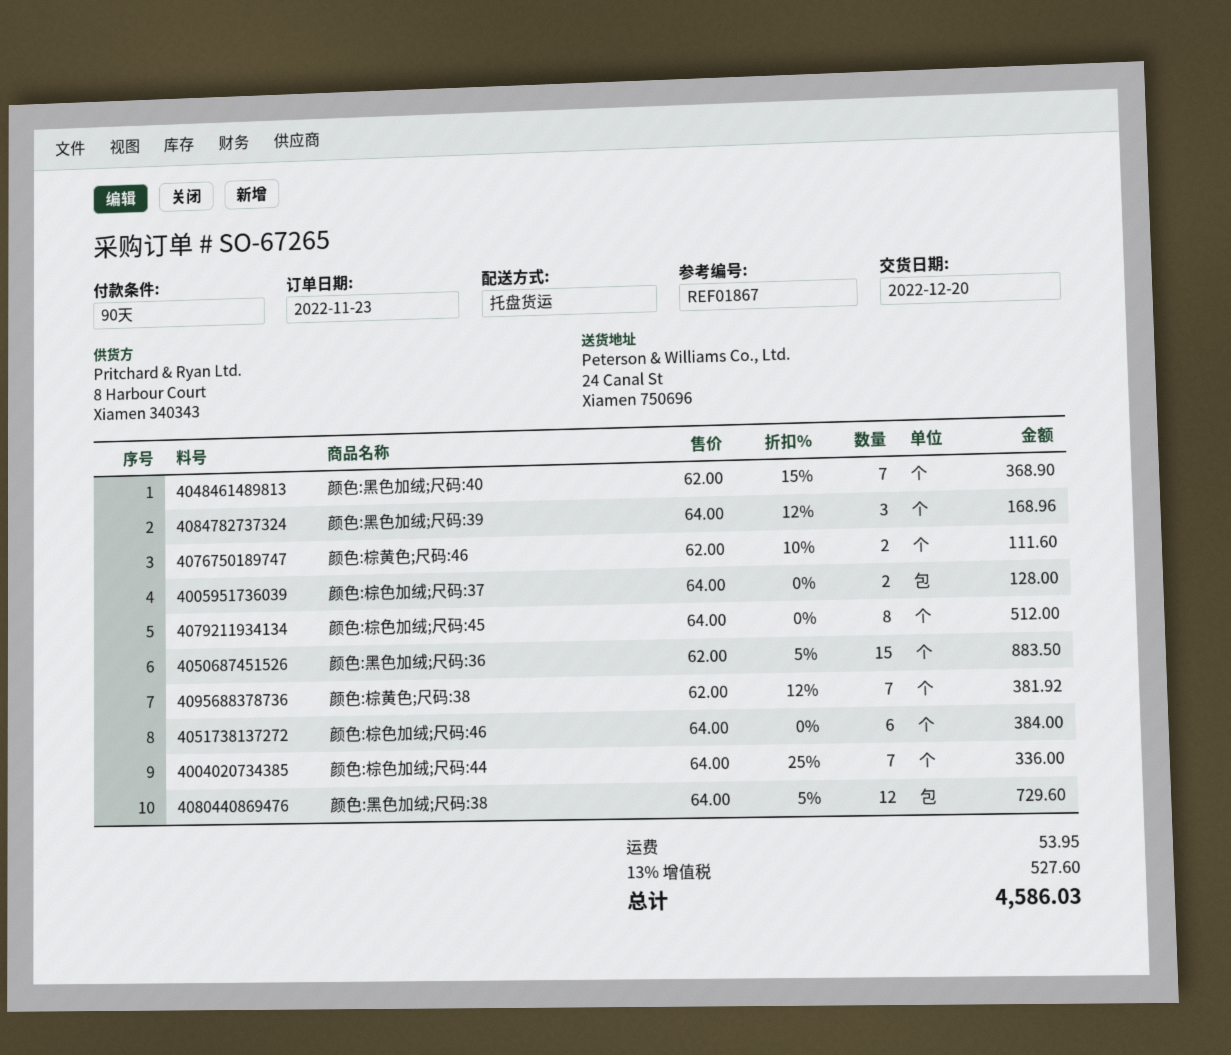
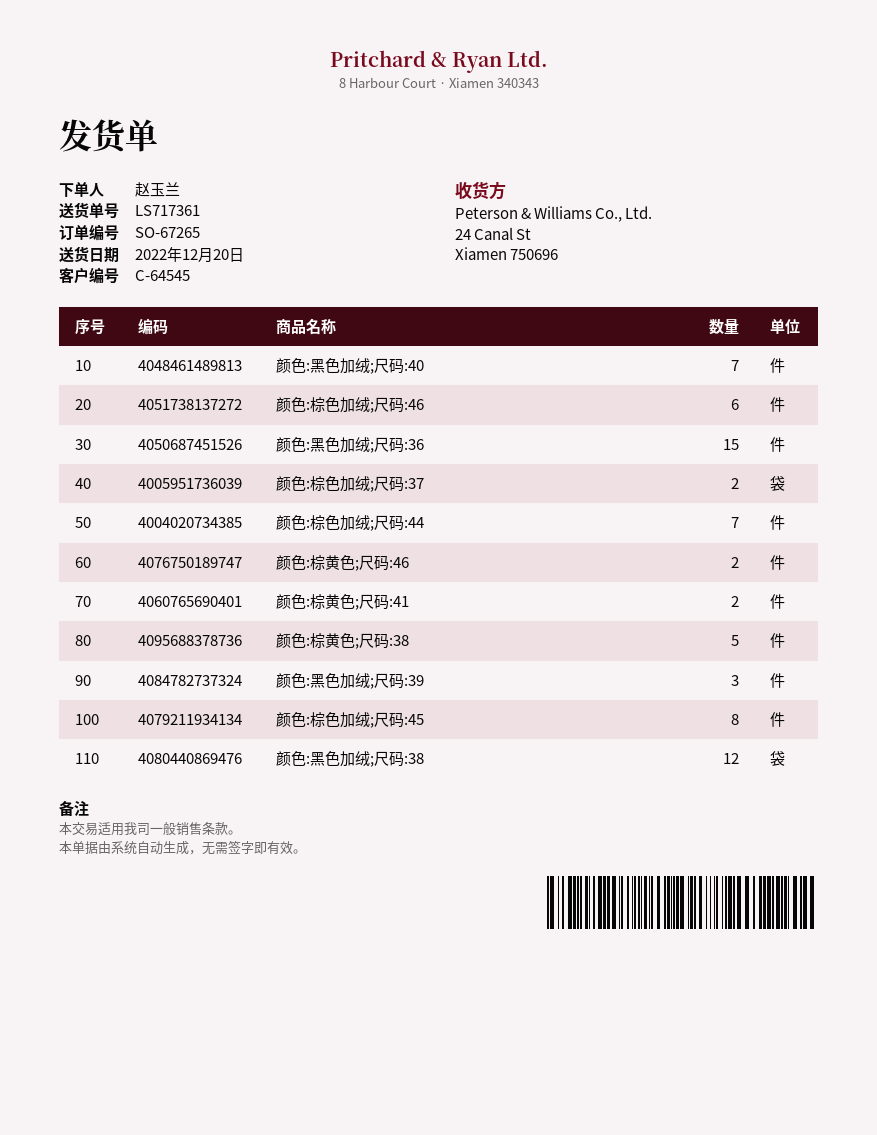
颜色:棕黄色;尺码:38: 7 -> 5
颜色:棕黄色;尺码:41: none -> 2

